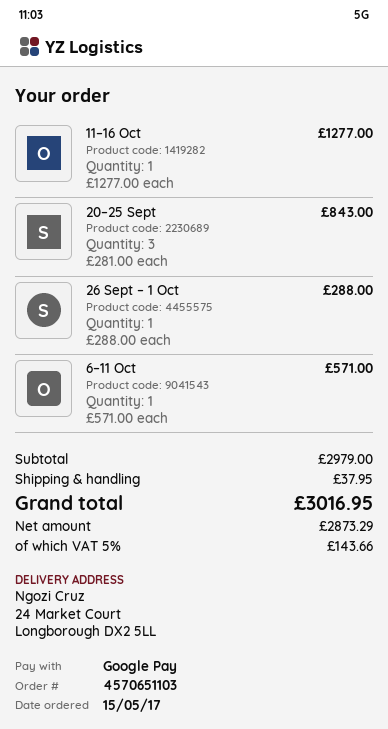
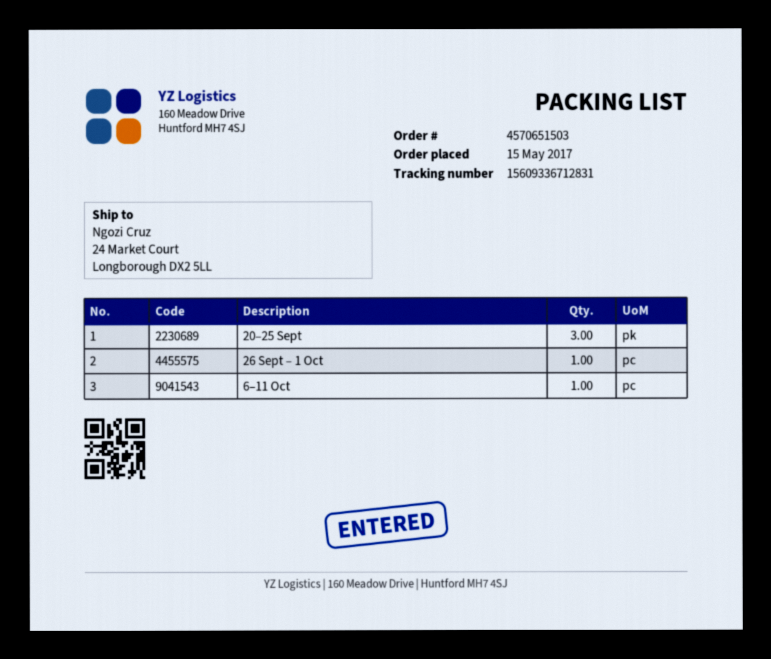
order number: 4570651103 -> 4570651503
11–16 Oct: 1 -> none

